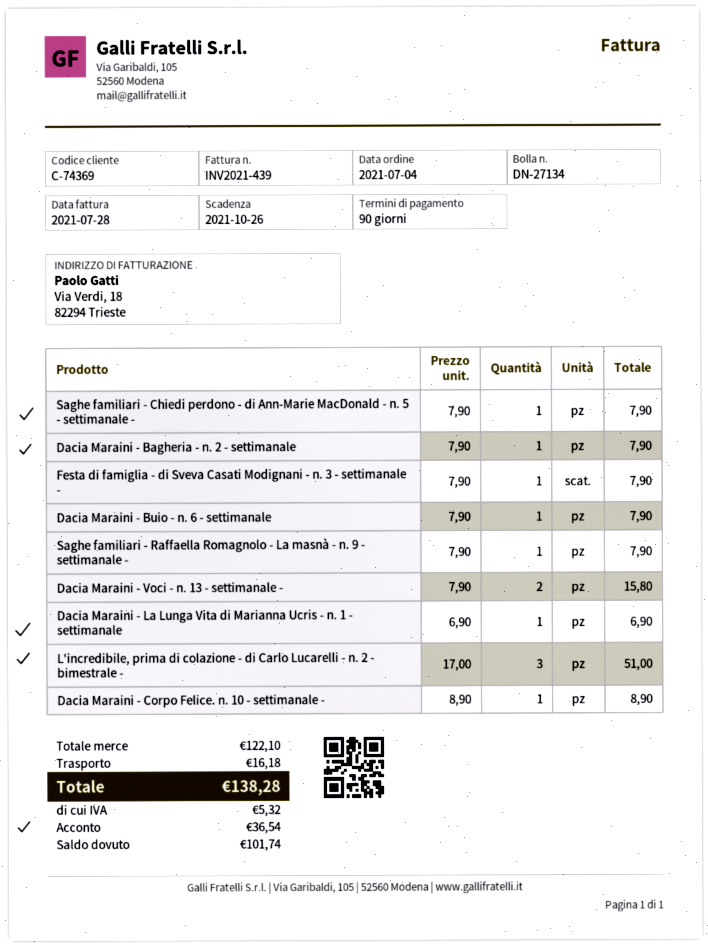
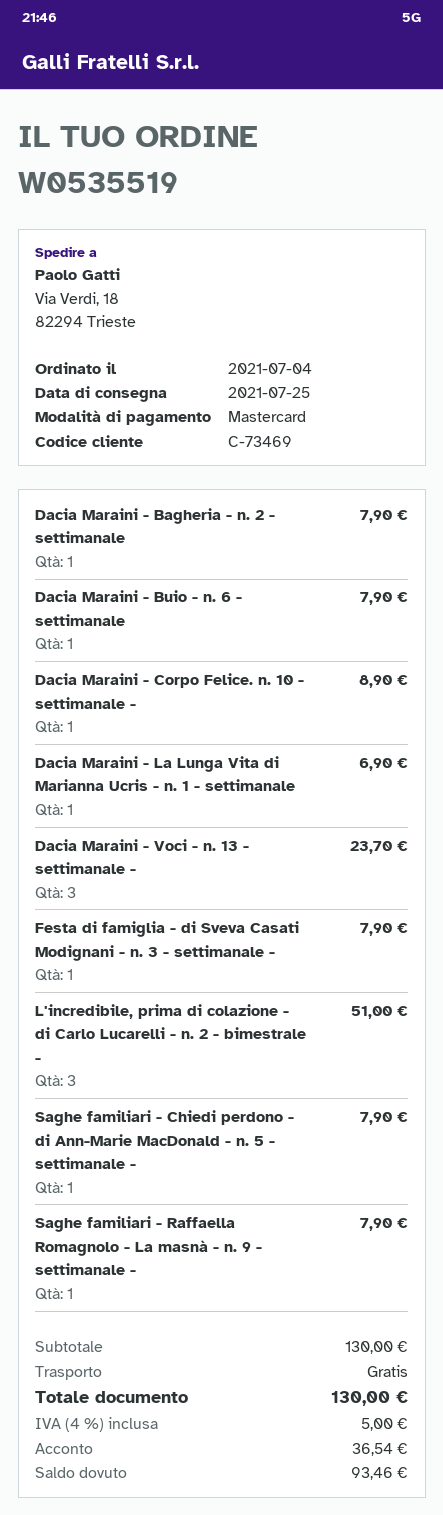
customer number: C-74369 -> C-73469
Dacia Maraini - Voci - n. 13 - settimanale -: 2 for 15.80 -> 3 for 23.70
subtotal: 122.10 -> 130.00
shipping: 16.18 -> 0.00
tax: 5.32 -> 5.00
total: 138.28 -> 130.00
balance: 101.74 -> 93.46

